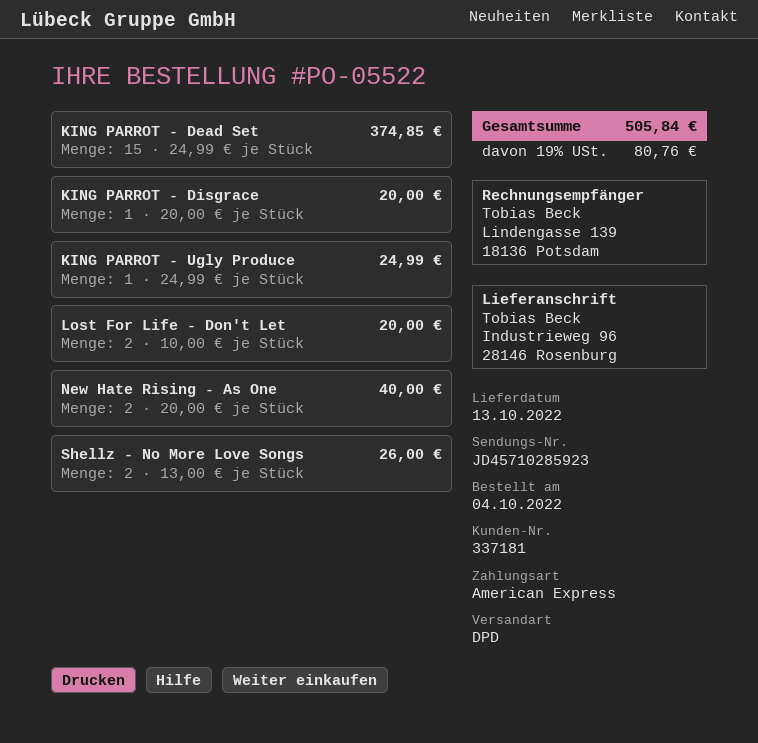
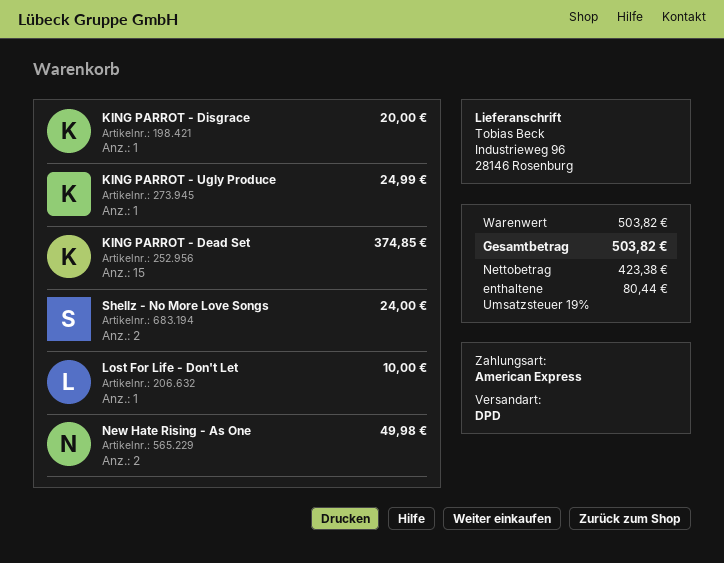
Lost For Life - Don't Let: 2 for 20.00 -> 1 for 10.00
New Hate Rising - As One: 2 for 40.00 -> 2 for 49.98
Shellz - No More Love Songs: 2 for 26.00 -> 2 for 24.00
tax: 19% = 80.76 -> 19% = 80.44
total: 505.84 -> 503.82

